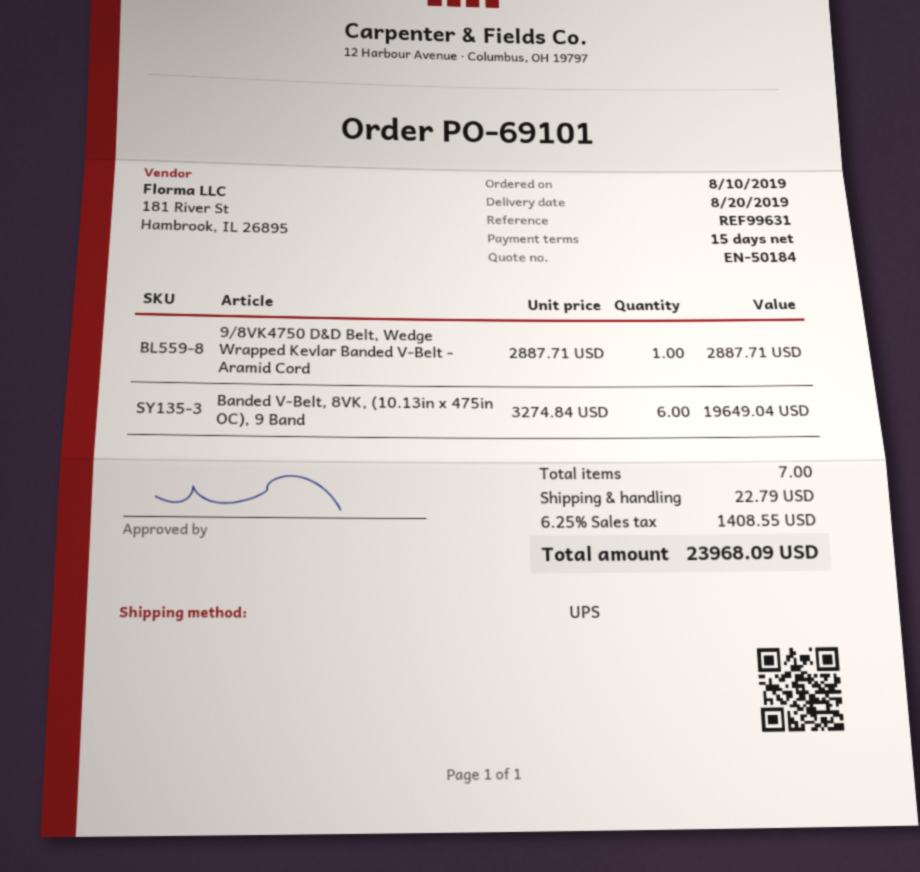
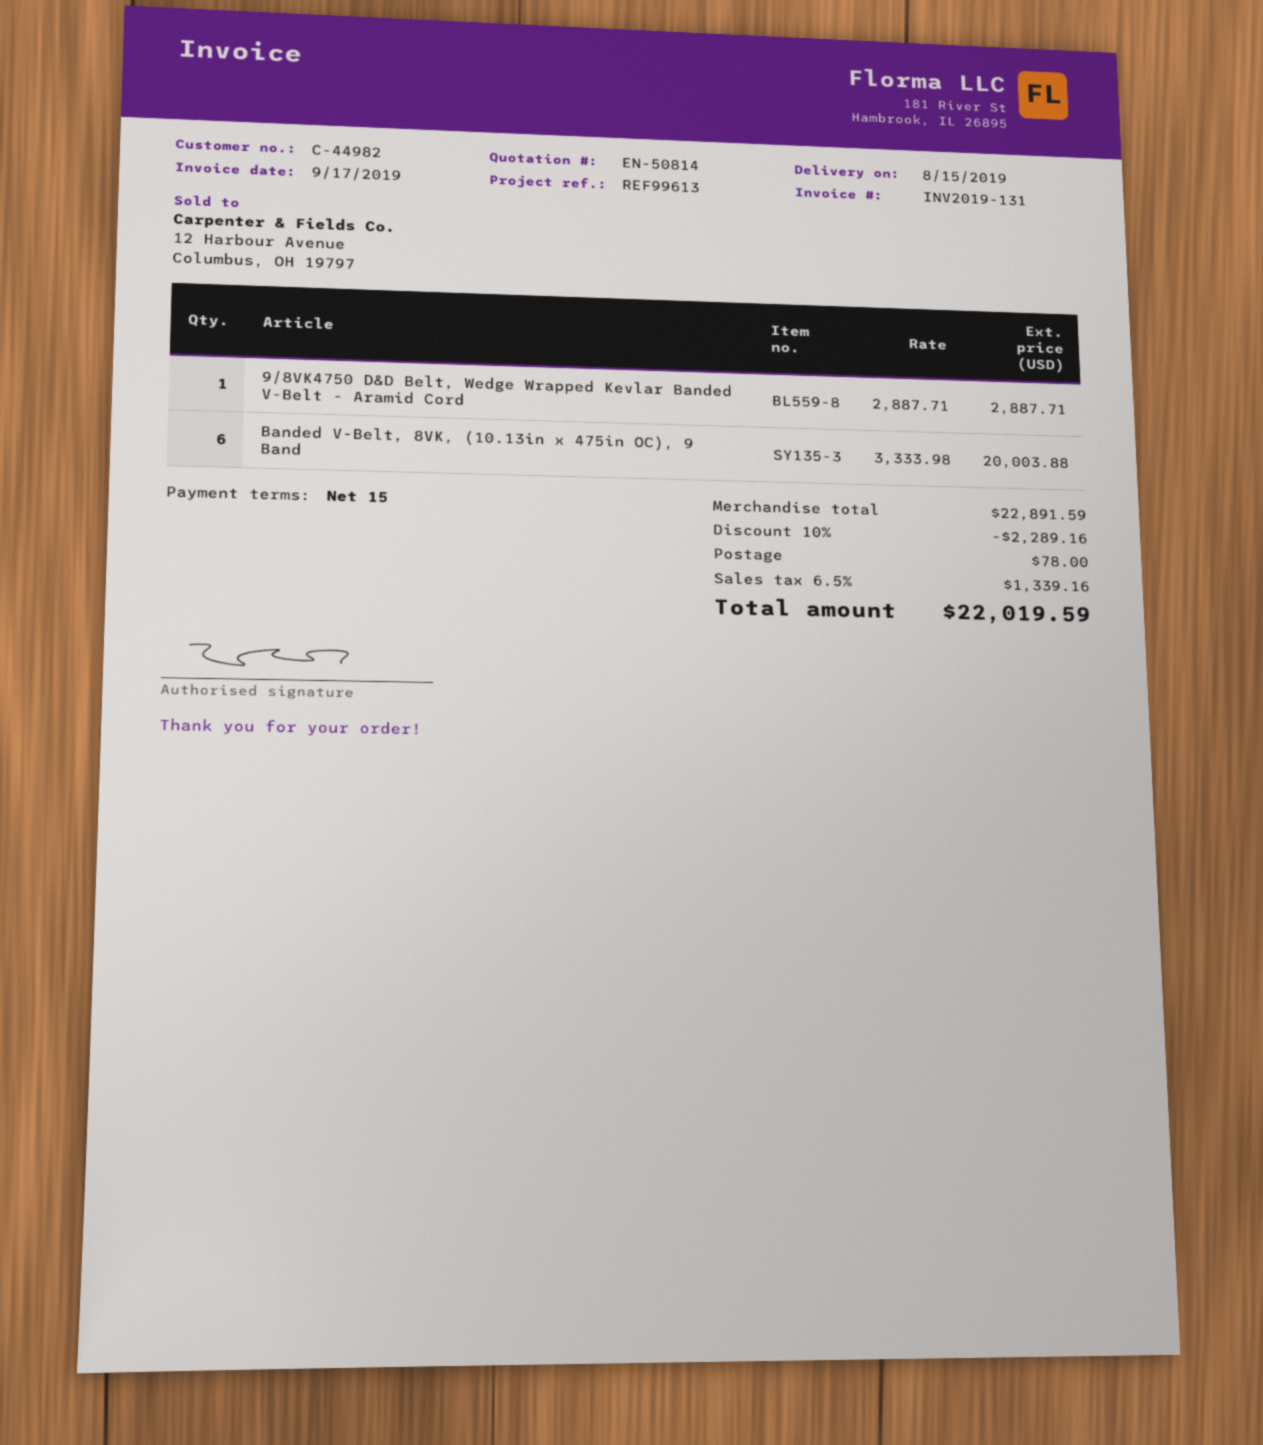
quote number: EN-50184 -> EN-50814
delivery date: 2019-08-20 -> 2019-08-15
reference: REF99631 -> REF99613
Banded V-Belt, 8VK, (10.13in x 475in OC), 9 Band: 6 x 3274.84 = 19649.04 -> 6 x 3333.98 = 20003.88
discount: none -> 10% = 2289.16
shipping: 22.79 -> 78.00
tax: 6.25% = 1408.55 -> 6.5% = 1339.16
total: 23968.09 -> 22019.59

